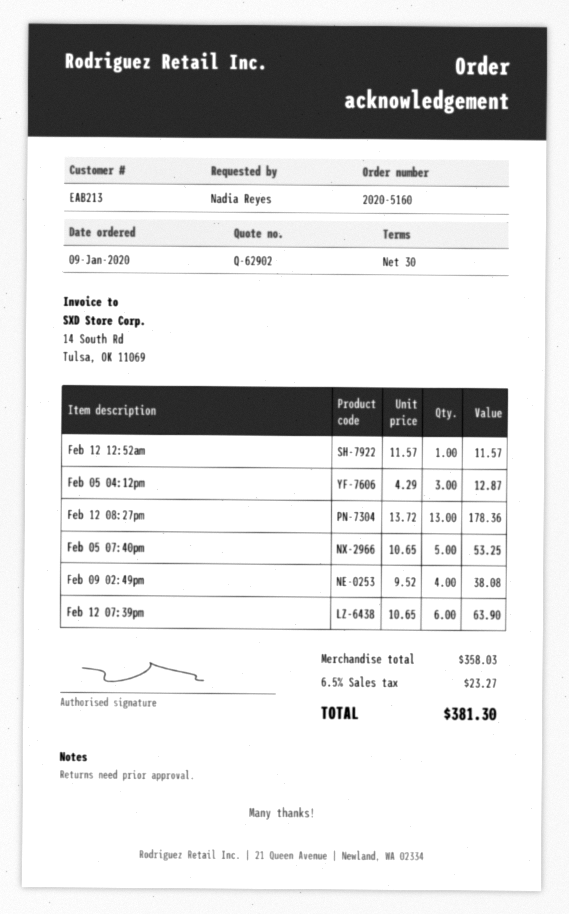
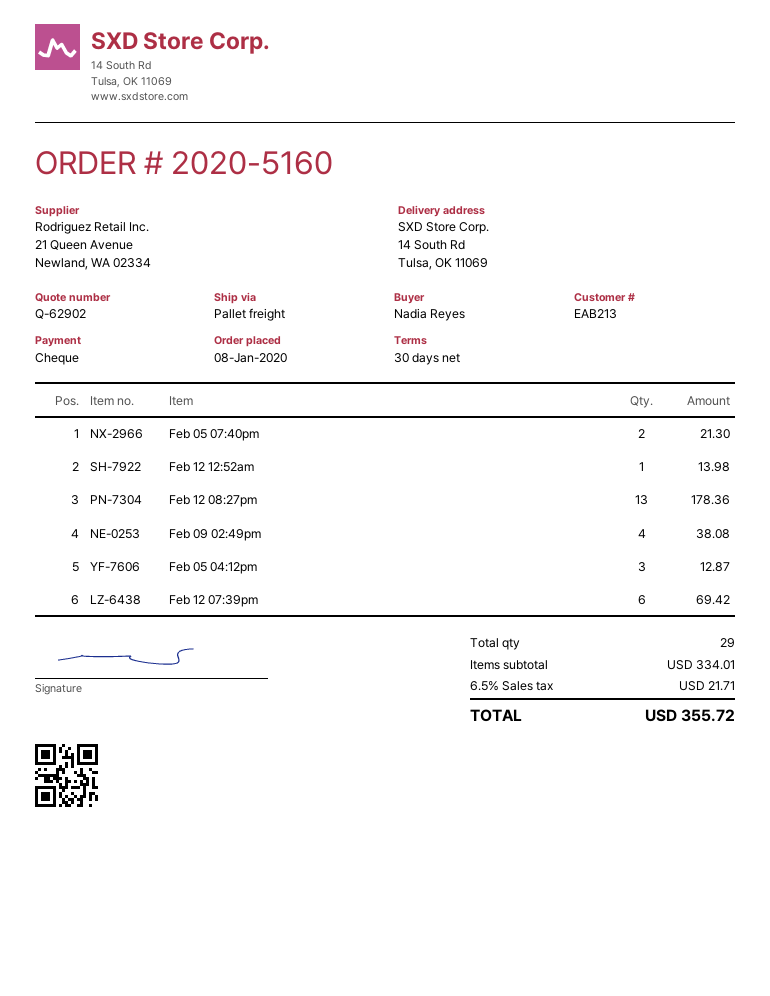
order date: 2020-01-09 -> 2020-01-08
Feb 12 12:52am: 1 for 11.57 -> 1 for 13.98
Feb 05 07:40pm: 5 for 53.25 -> 2 for 21.30
Feb 12 07:39pm: 6 for 63.90 -> 6 for 69.42
subtotal: 358.03 -> 334.01
tax: 6.5% = 23.27 -> 6.5% = 21.71
total: 381.30 -> 355.72

